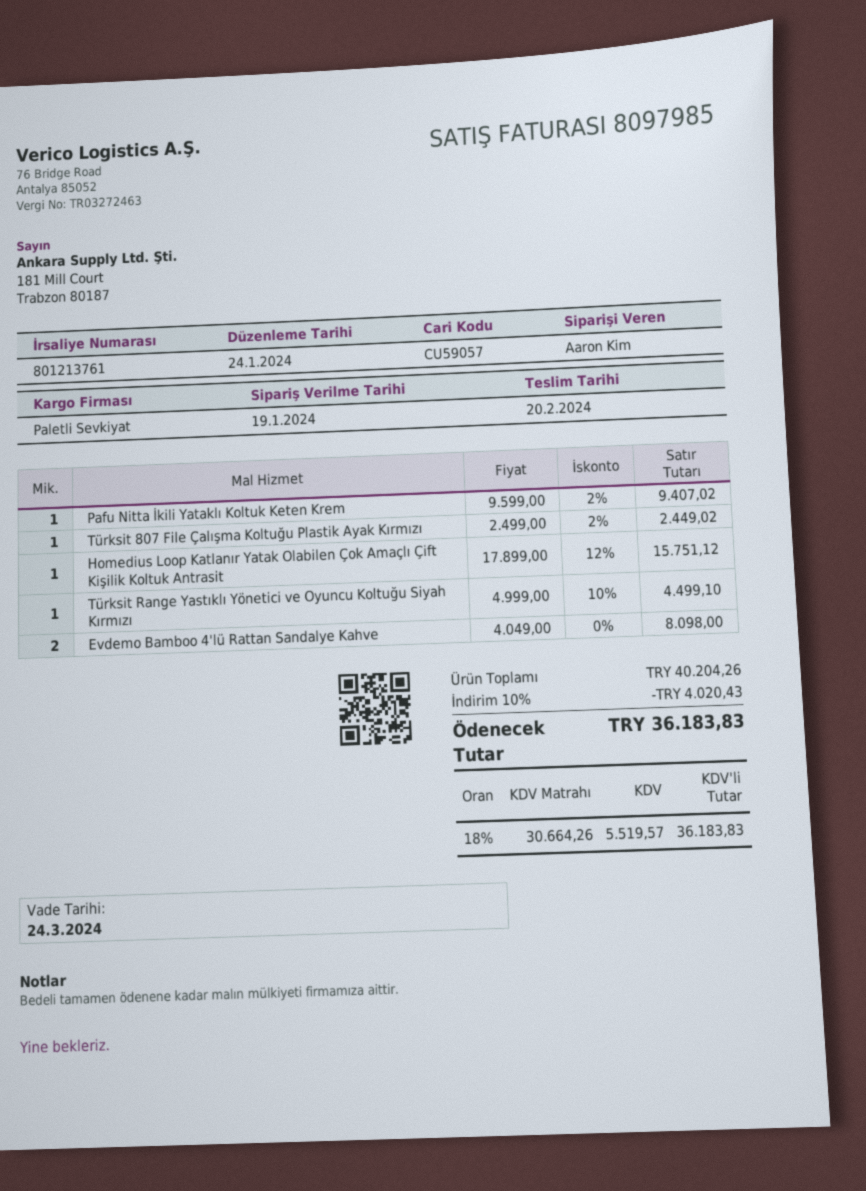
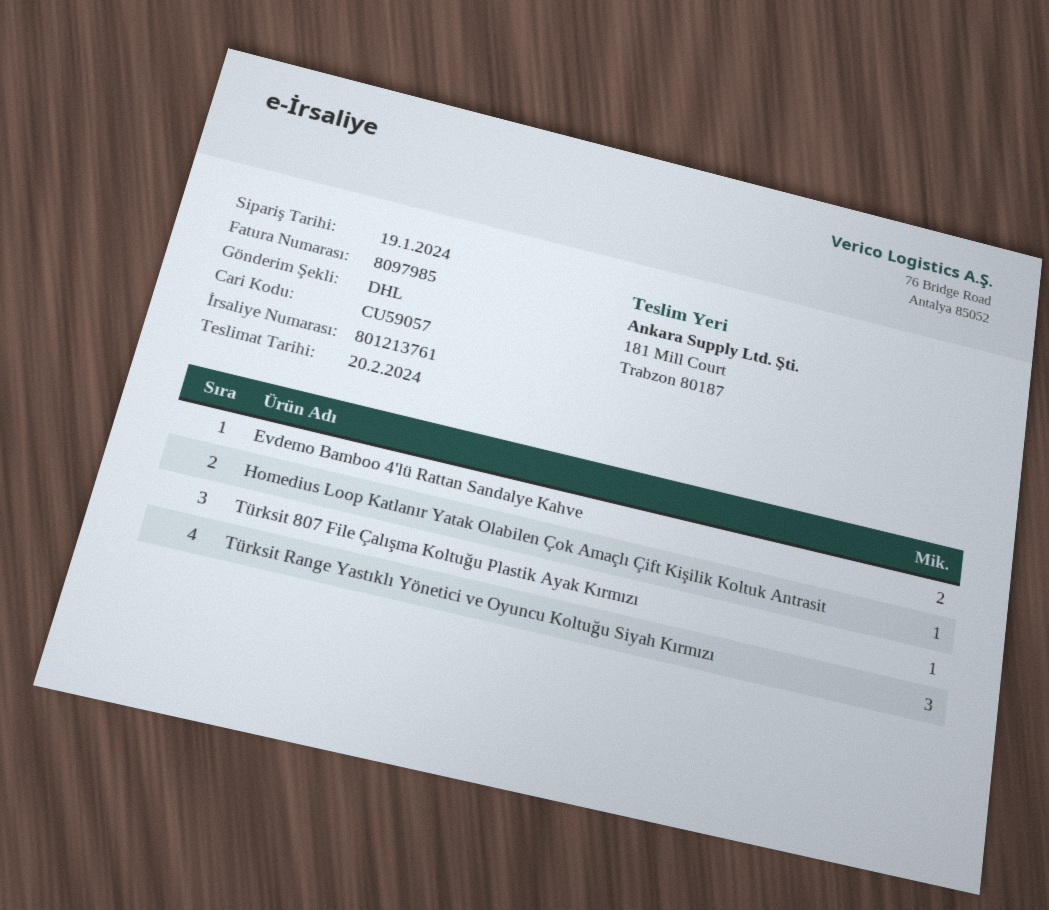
shipping method: pallet freight -> DHL
Pafu Nitta İkili Yataklı Koltuk Keten Krem: 1 -> none
Türksit Range Yastıklı Yönetici ve Oyuncu Koltuğu Siyah Kırmızı: 1 -> 3

